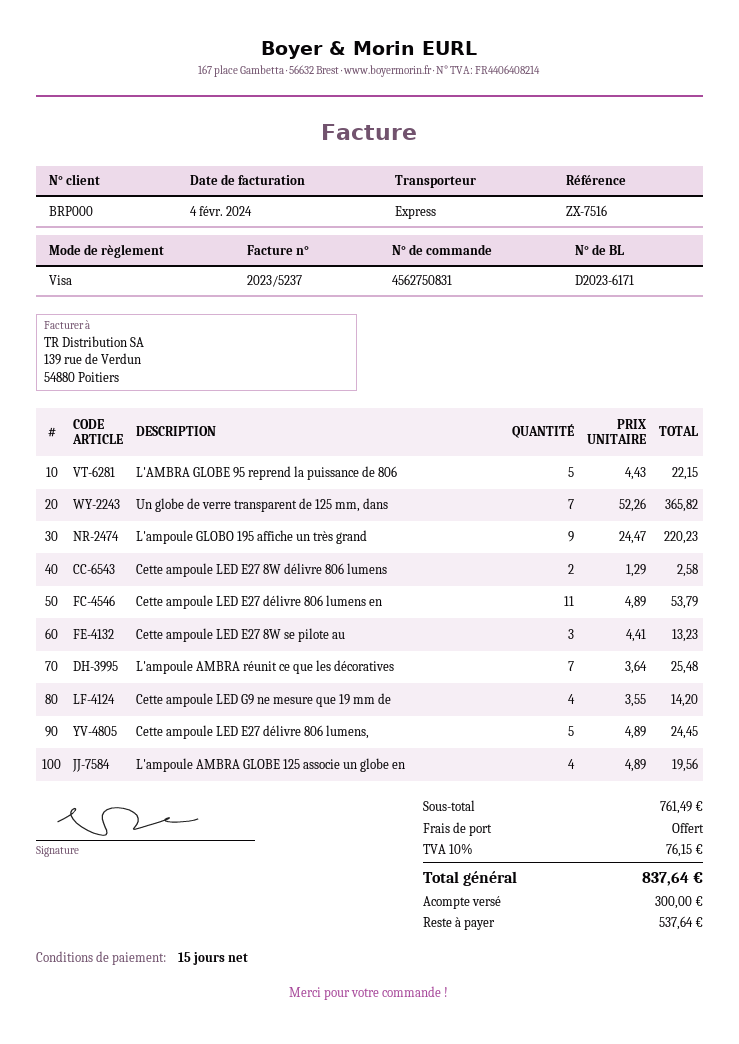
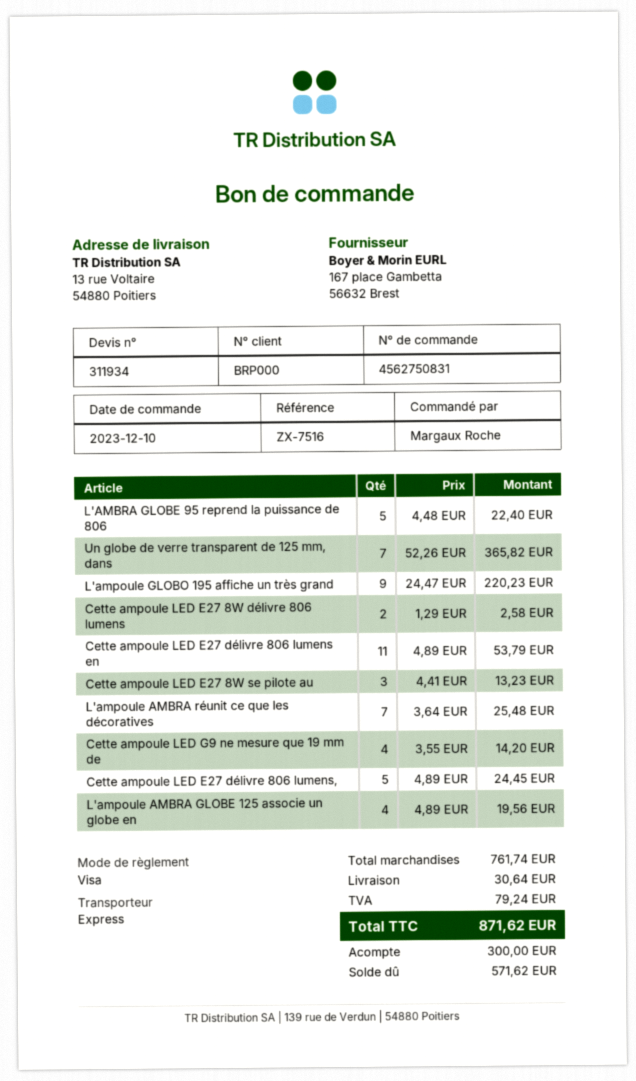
L'AMBRA GLOBE 95 reprend la puissance de 806: 5 x 4.43 = 22.15 -> 5 x 4.48 = 22.40
subtotal: 761.49 -> 761.74
shipping: 0.00 -> 30.64
tax: 76.15 -> 79.24
total: 837.64 -> 871.62
balance: 537.64 -> 571.62

